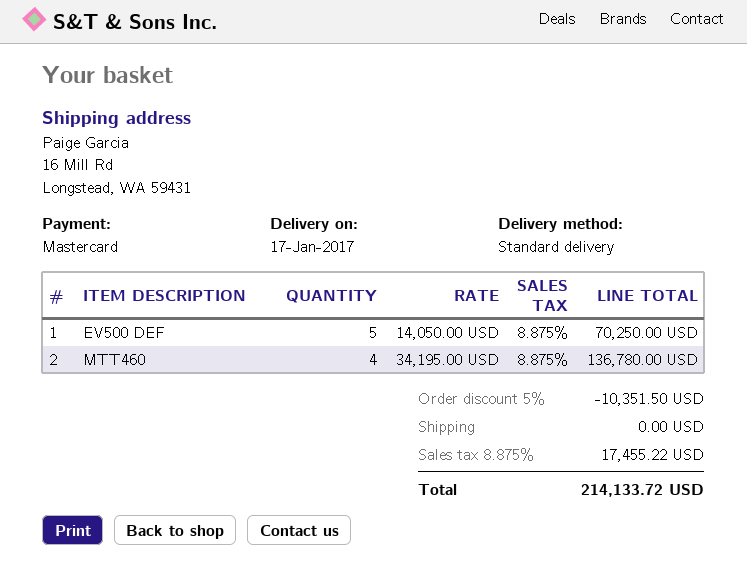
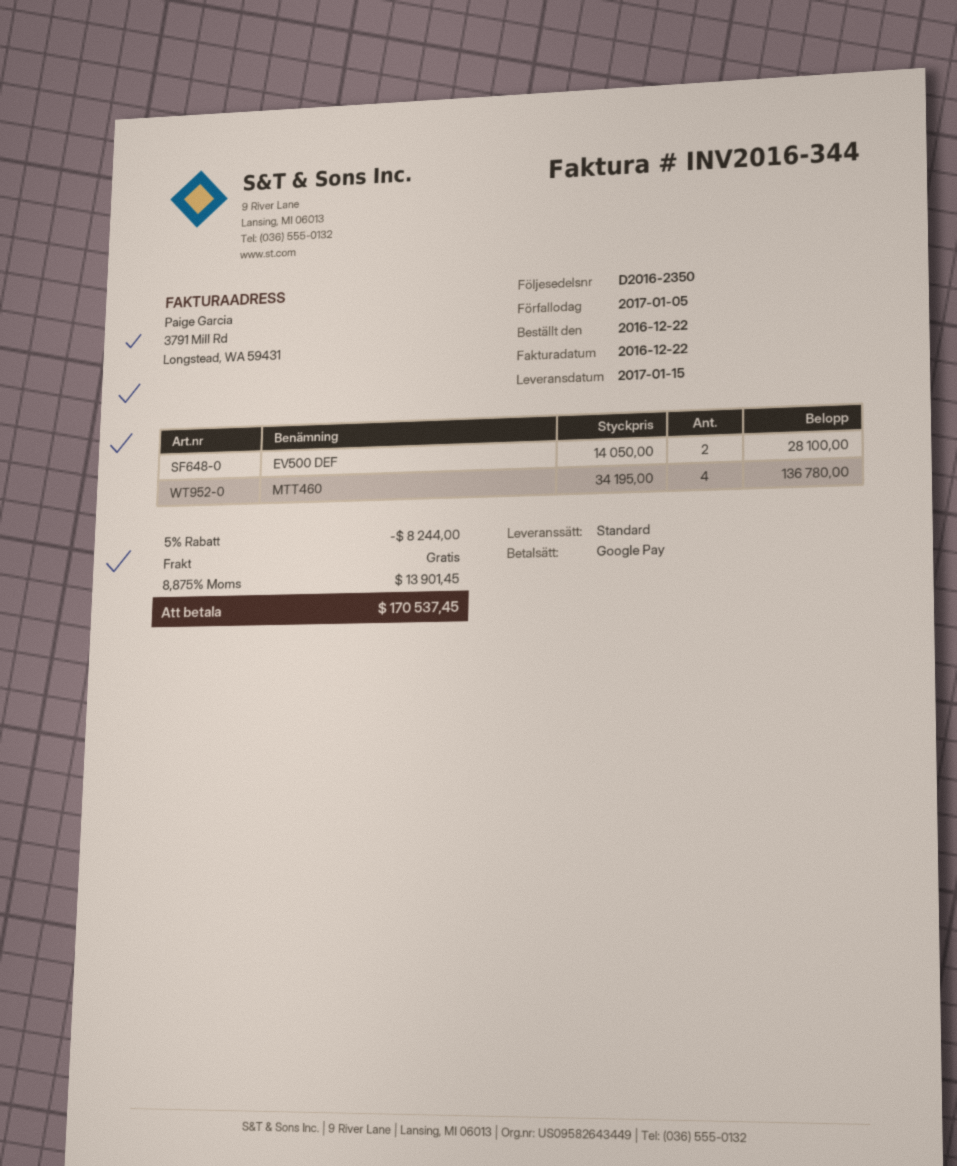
delivery date: 2017-01-17 -> 2017-01-15
payment method: Mastercard -> Google Pay
EV500 DEF: 5 x 14050.00 = 70250.00 -> 2 x 14050.00 = 28100.00
discount: 5% = 10351.50 -> 5% = 8244.00
tax: 8.875% = 17455.22 -> 8.875% = 13901.45
total: 214133.72 -> 170537.45

